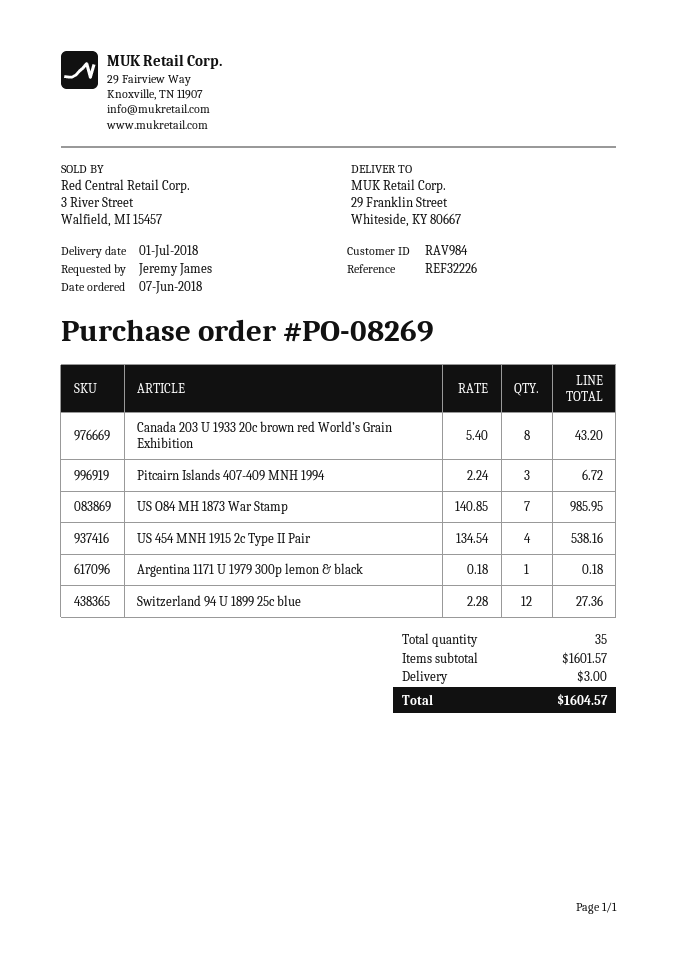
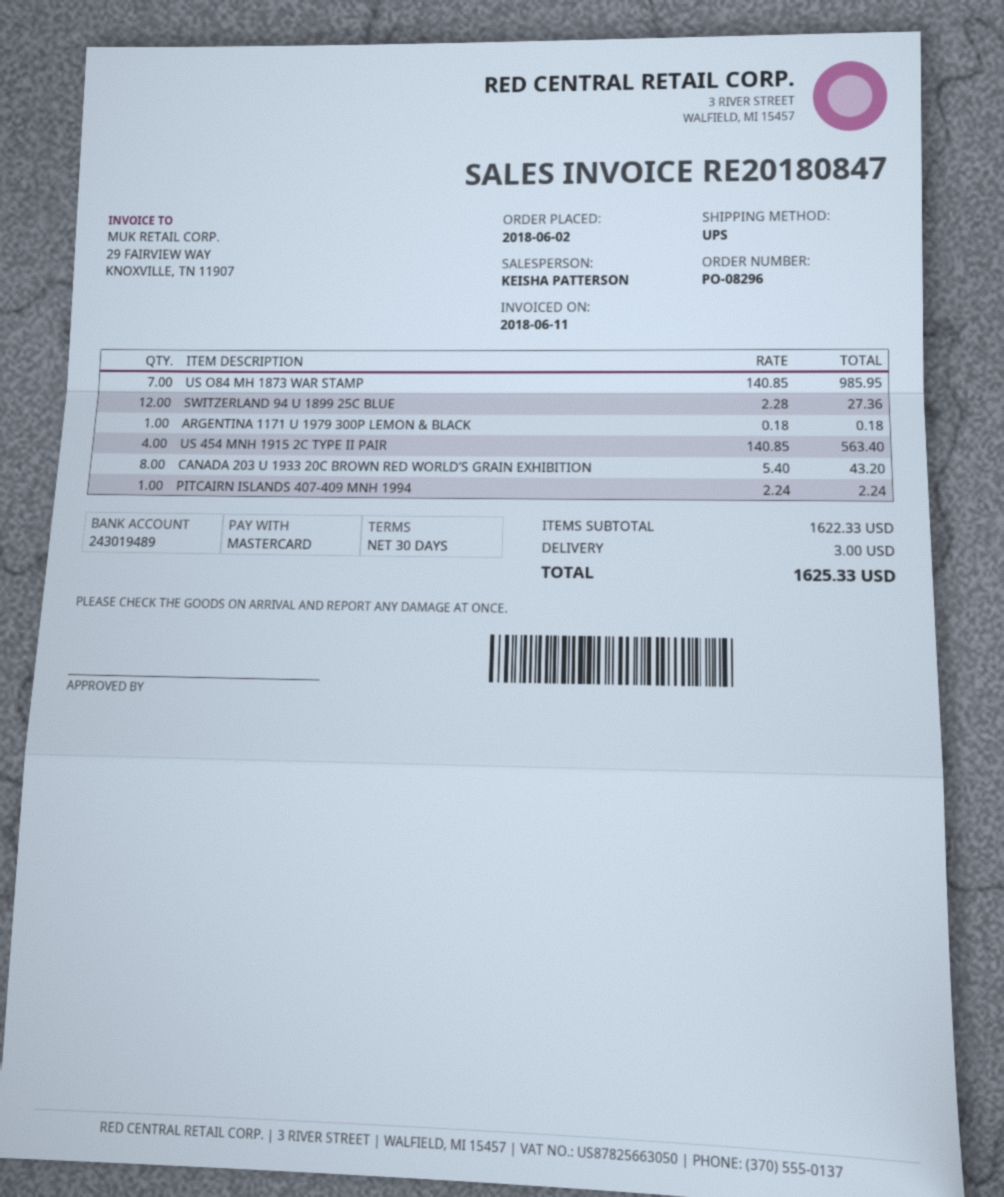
order number: PO-08269 -> PO-08296
order date: 2018-06-07 -> 2018-06-02
Pitcairn Islands 407-409 MNH 1994: 3 x 2.24 = 6.72 -> 1 x 2.24 = 2.24
US 454 MNH 1915 2c Type II Pair: 4 x 134.54 = 538.16 -> 4 x 140.85 = 563.40
subtotal: 1601.57 -> 1622.33
total: 1604.57 -> 1625.33

